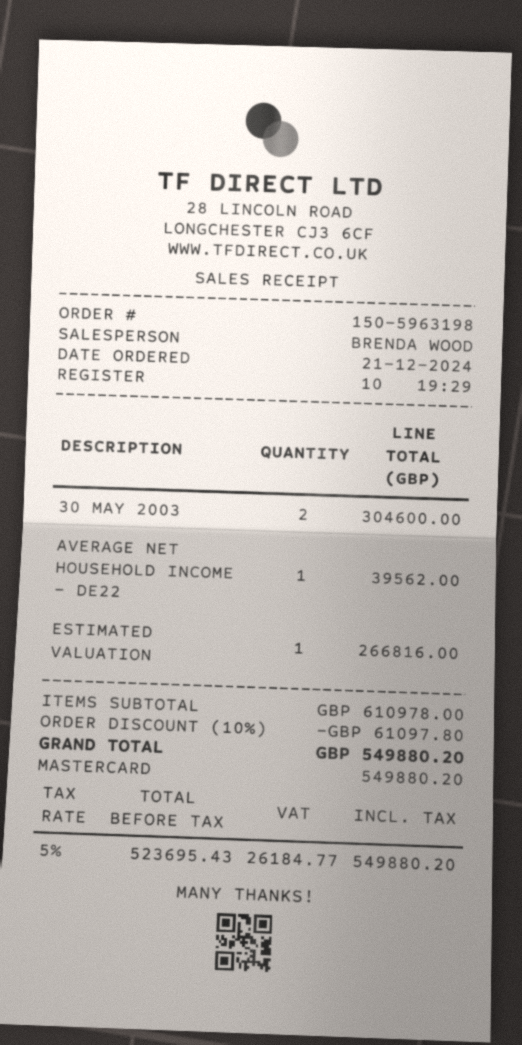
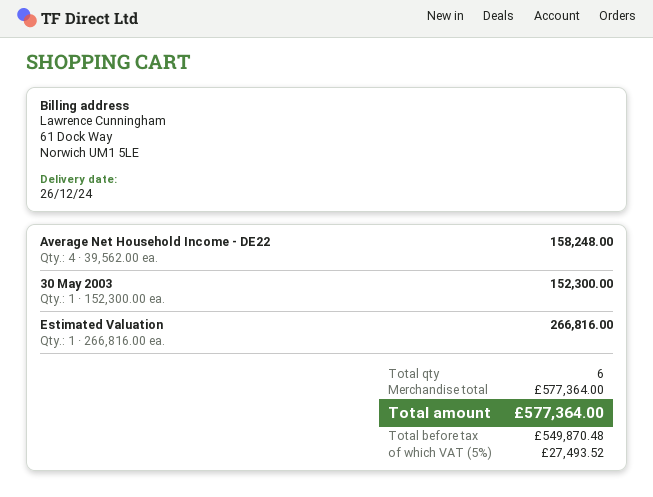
30 MAY 2003: 2 for 304600.00 -> 1 for 152300.00
AVERAGE NET HOUSEHOLD INCOME - DE22: 1 for 39562.00 -> 4 for 158248.00
subtotal: 610978.00 -> 577364.00
discount: 10% = 61097.80 -> none
net: 523695.43 -> 549870.48
tax: 5% = 26184.77 -> 5% = 27493.52
total: 549880.20 -> 577364.00

